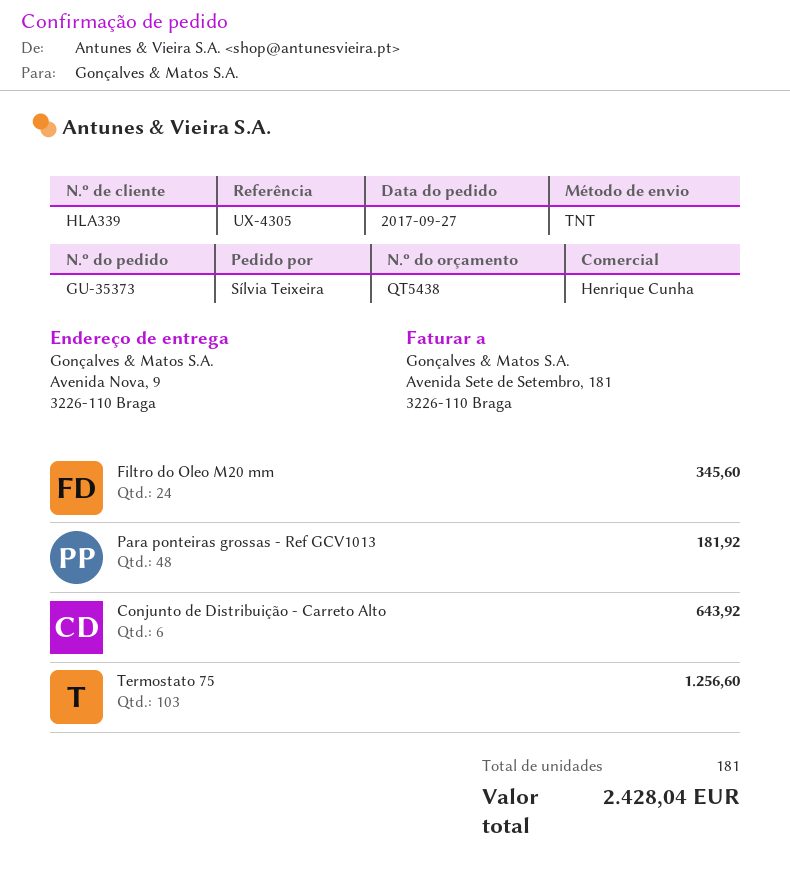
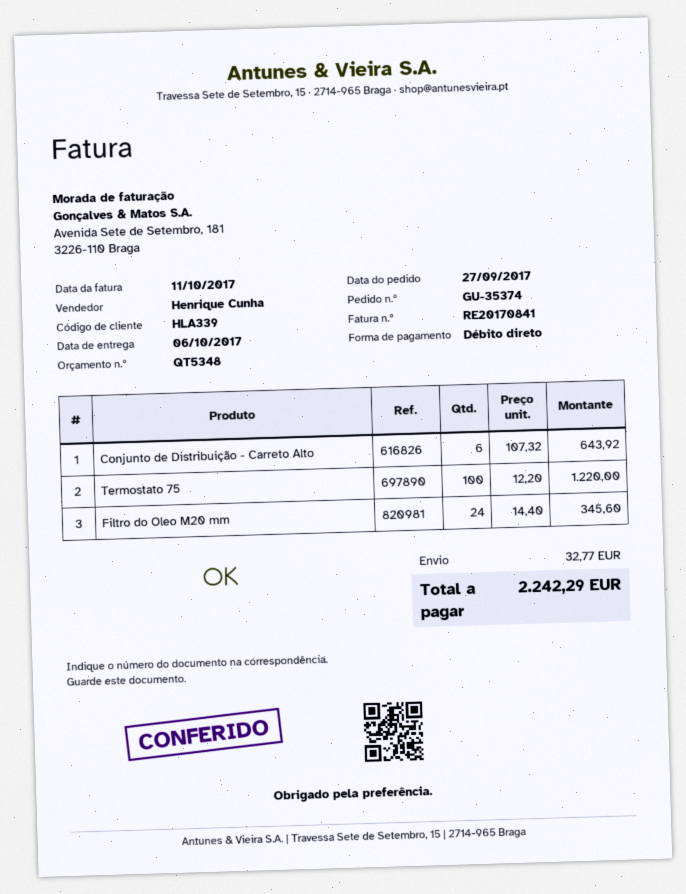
quote number: QT5438 -> QT5348
order number: GU-35373 -> GU-35374
Para ponteiras grossas - Ref GCV1013: 48 for 181.92 -> none
Termostato 75: 103 for 1256.60 -> 100 for 1220.00
shipping: none -> 32.77
total: 2428.04 -> 2242.29

